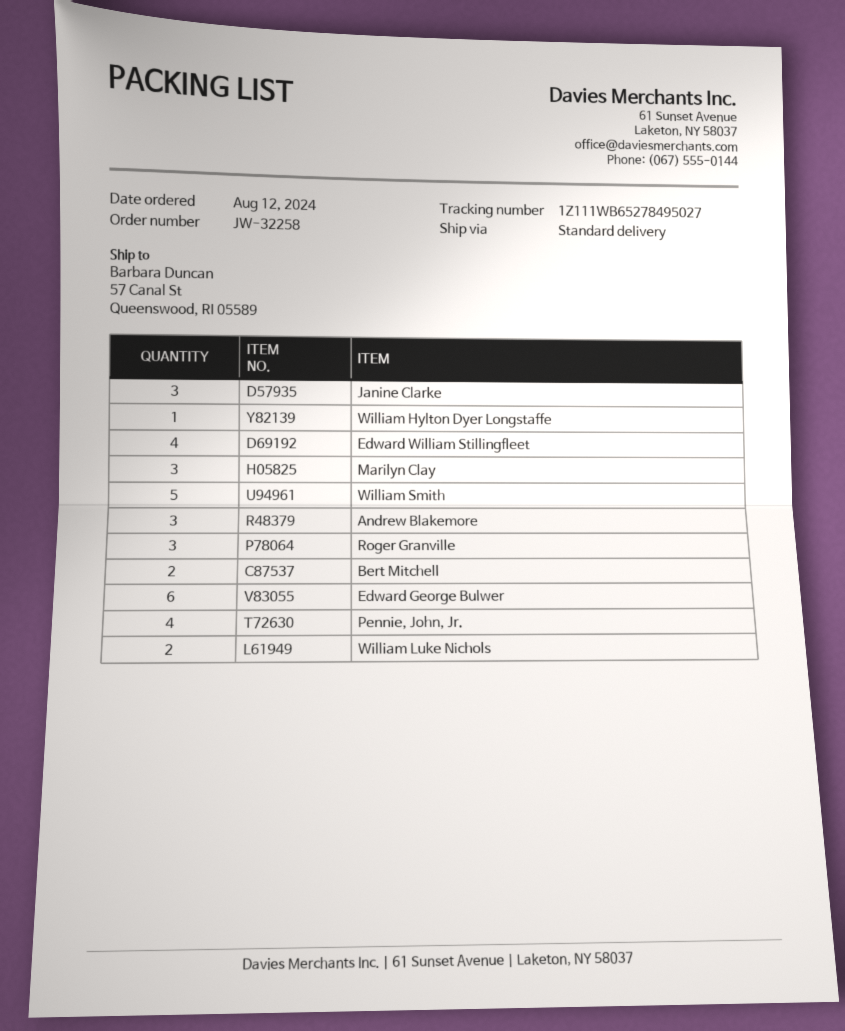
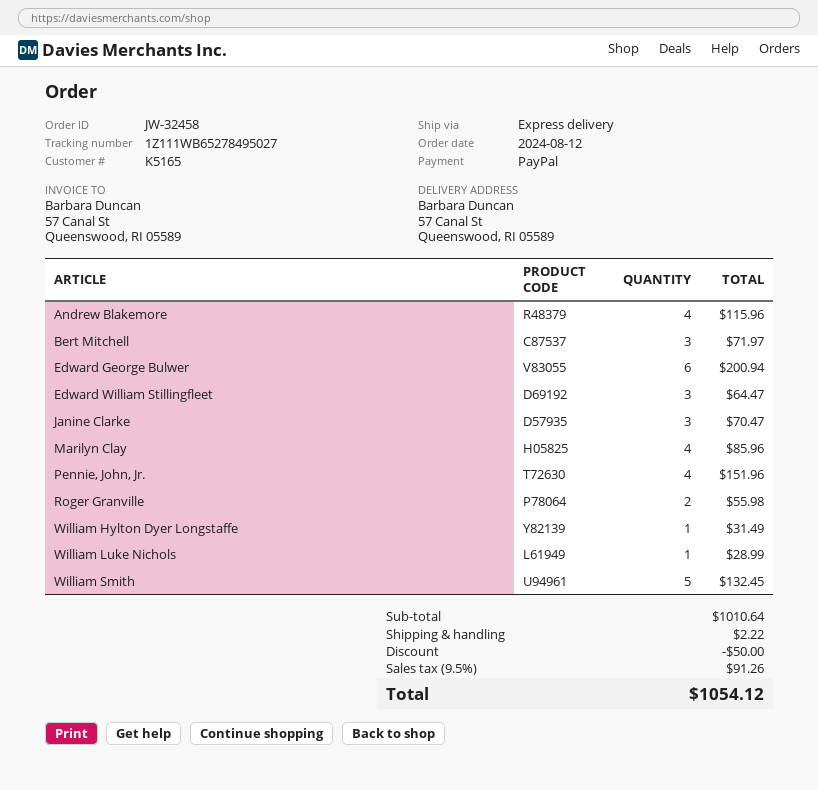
order number: JW-32258 -> JW-32458
shipping method: standard -> express
Edward William Stillingfleet: 4 -> 3
Marilyn Clay: 3 -> 4
Andrew Blakemore: 3 -> 4
Roger Granville: 3 -> 2
Bert Mitchell: 2 -> 3
William Luke Nichols: 2 -> 1

